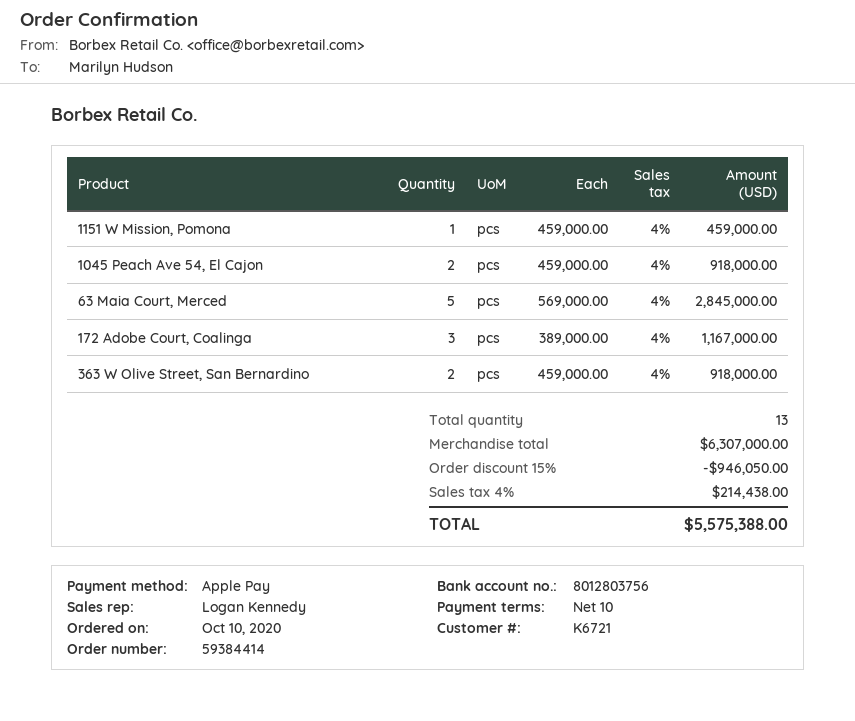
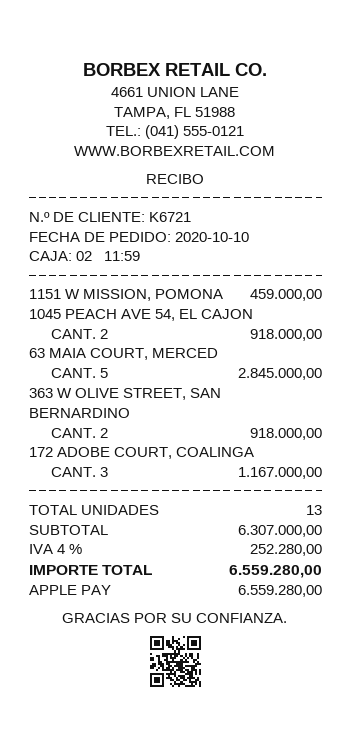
discount: 15% = 946050.00 -> none
tax: 4% = 214438.00 -> 4% = 252280.00
total: 5575388.00 -> 6559280.00

